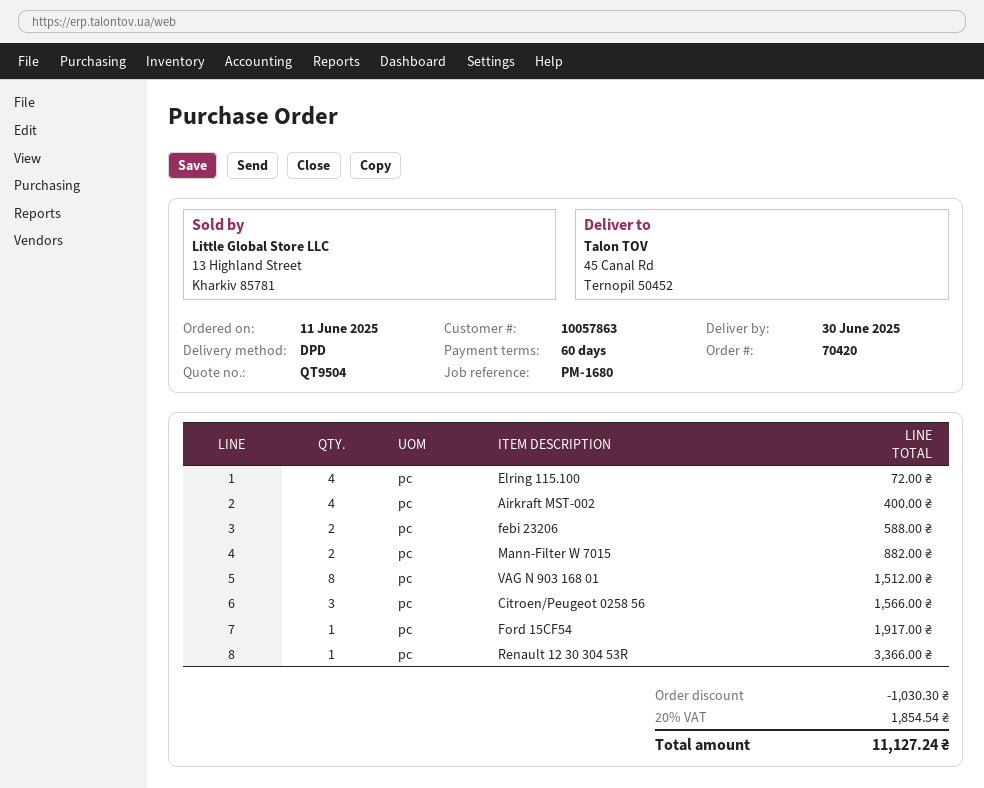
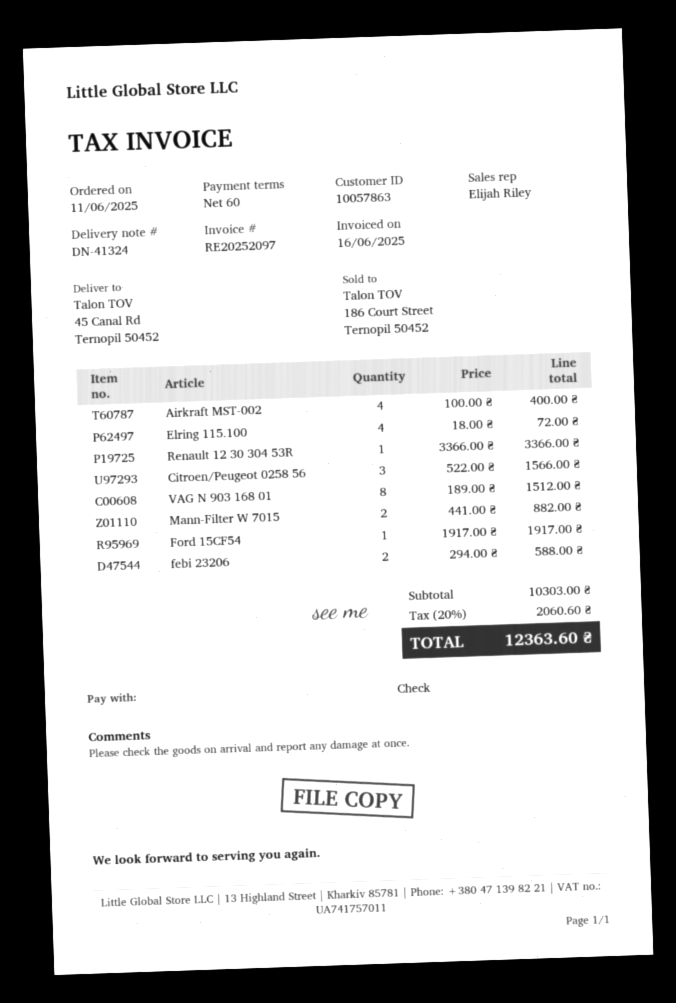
discount: 1030.30 -> none
tax: 20% = 1854.54 -> 20% = 2060.60
total: 11127.24 -> 12363.60

